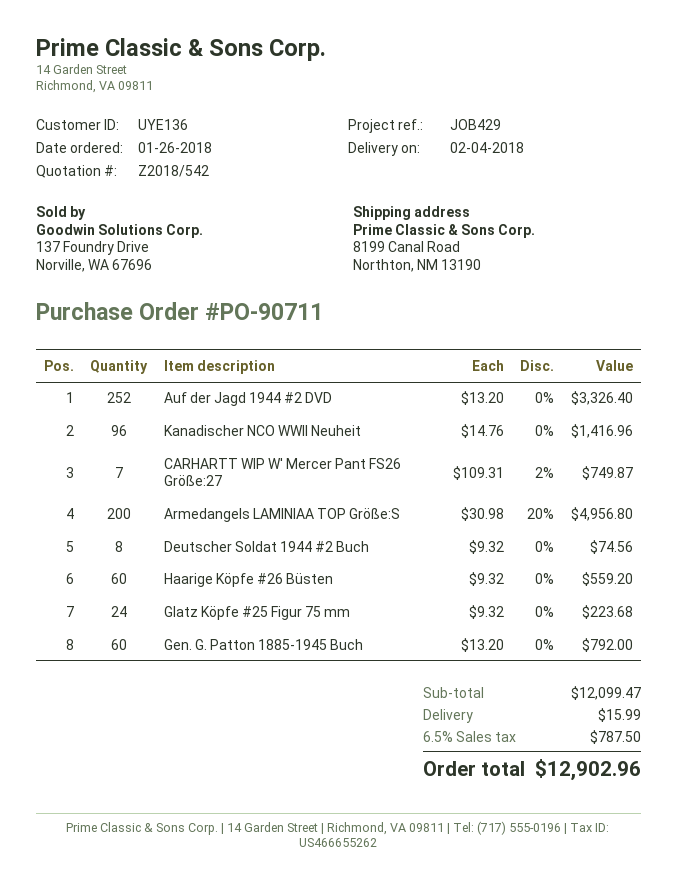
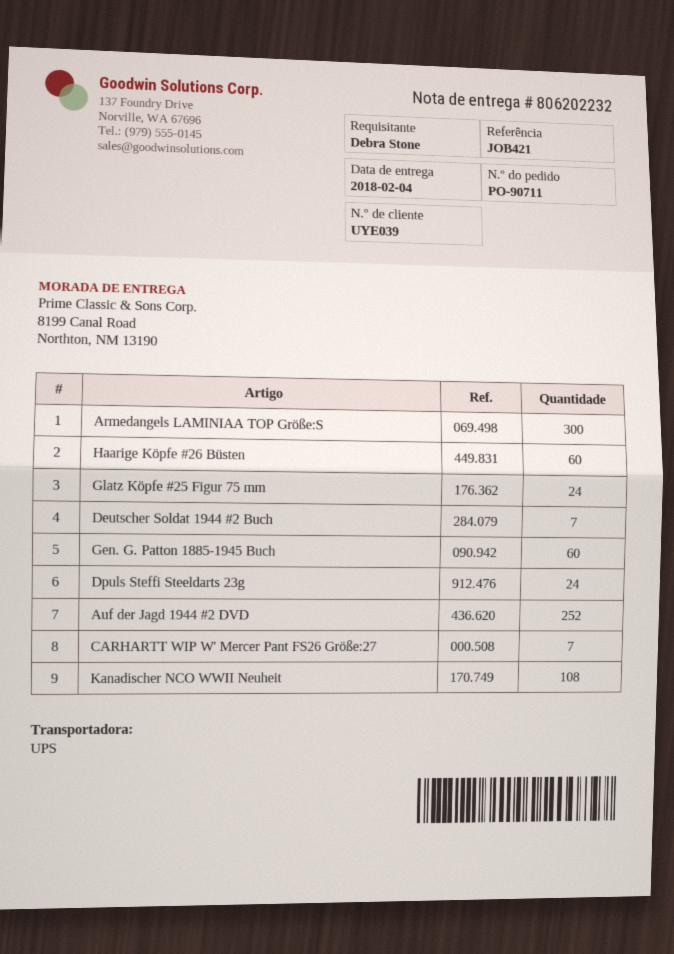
customer number: UYE136 -> UYE039
reference: JOB429 -> JOB421
Kanadischer NCO WWII Neuheit: 96 -> 108
Armedangels LAMINIAA TOP Größe:S: 200 -> 300
Deutscher Soldat 1944 #2 Buch: 8 -> 7
Dpuls Steffi Steeldarts 23g: none -> 24

